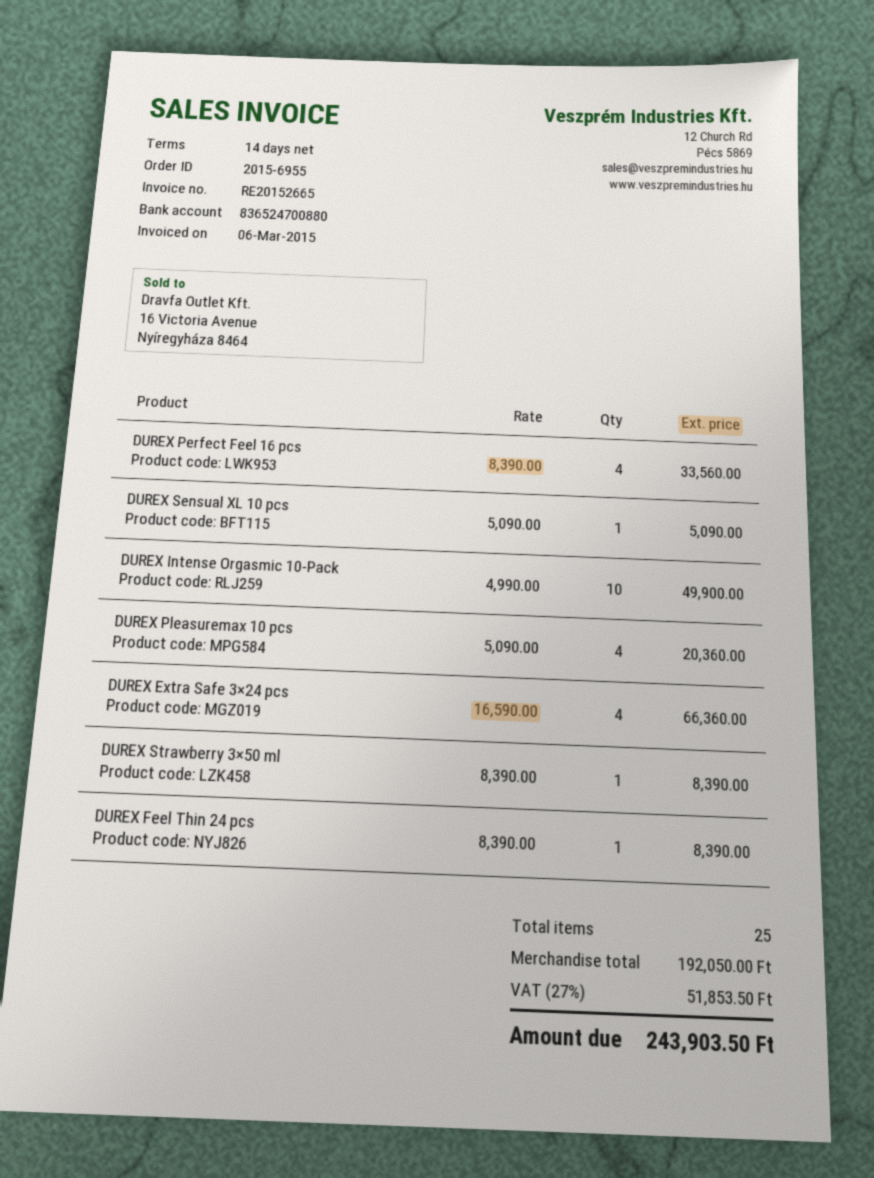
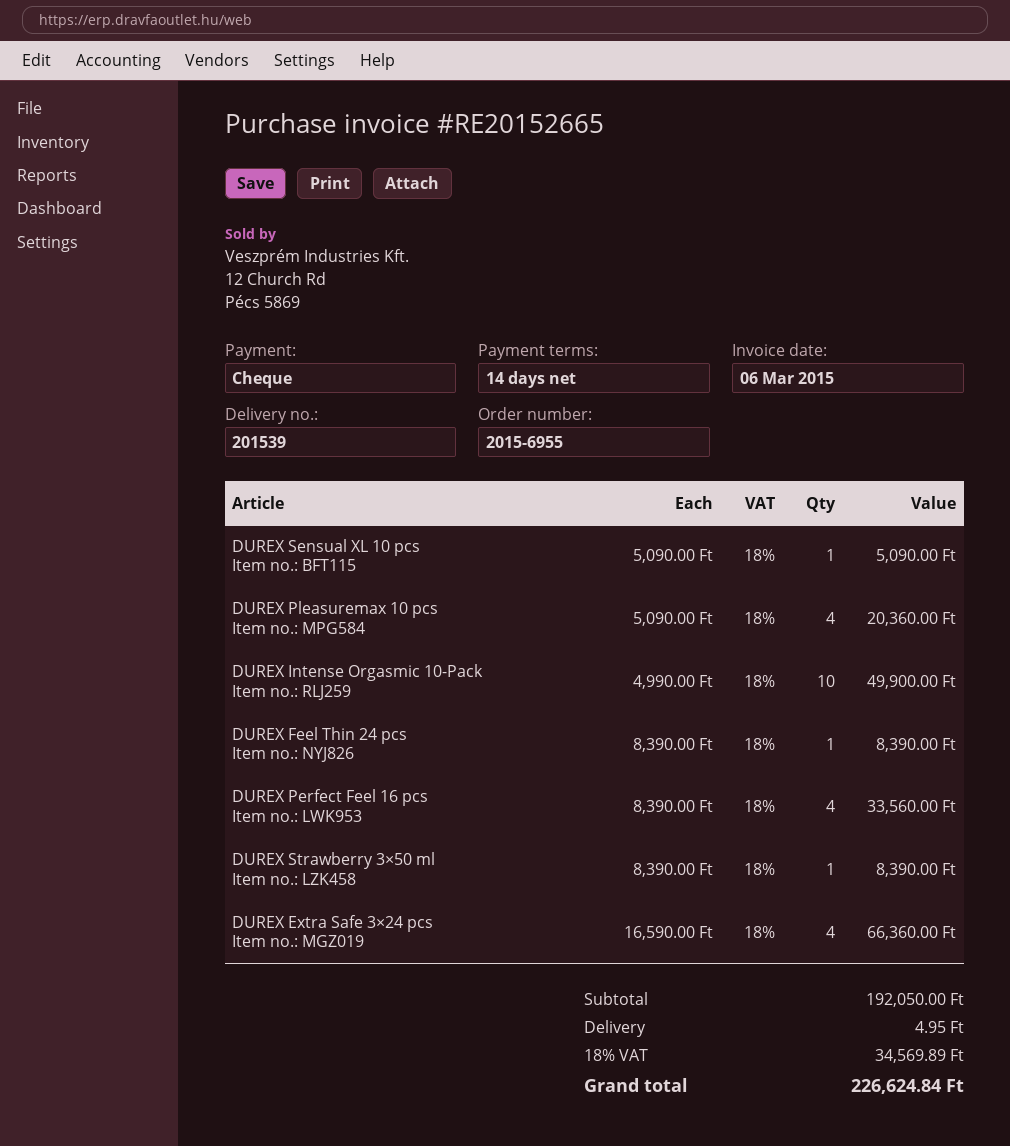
shipping: none -> 4.95
tax: 27% = 51853.50 -> 18% = 34569.89
total: 243903.50 -> 226624.84

